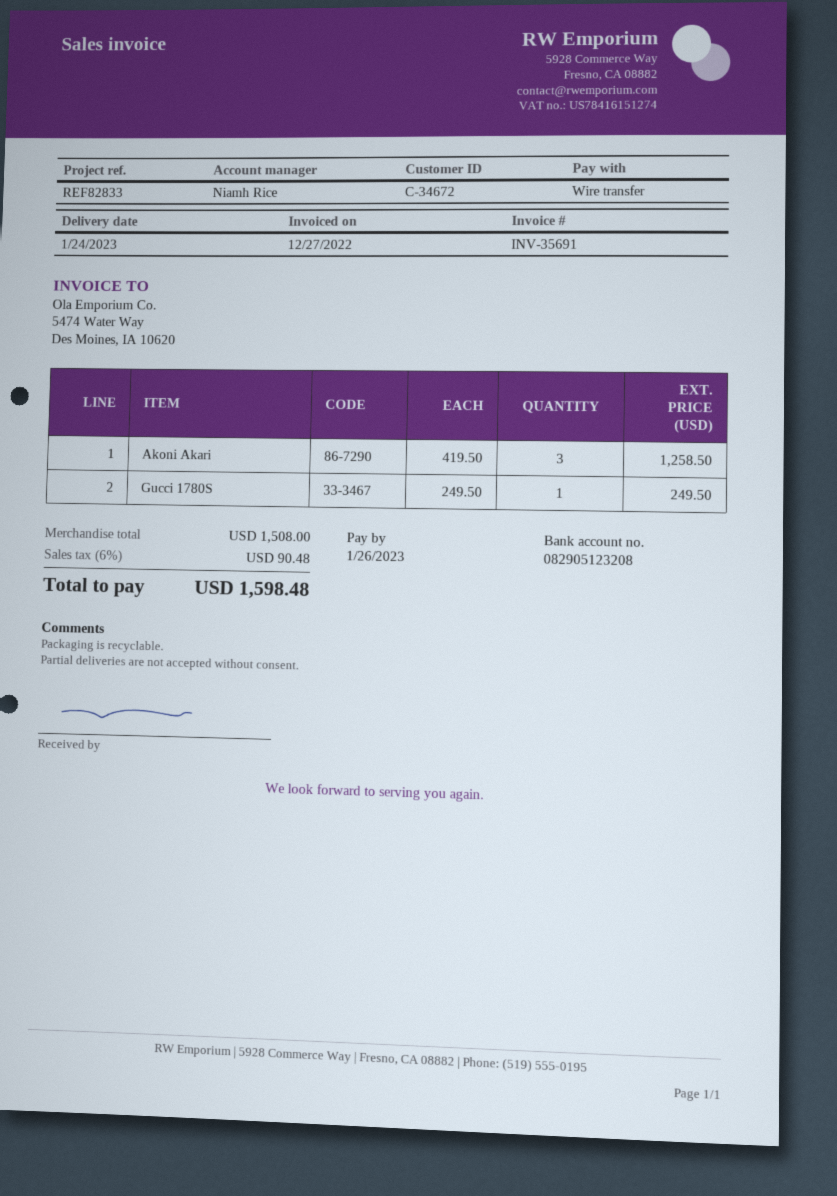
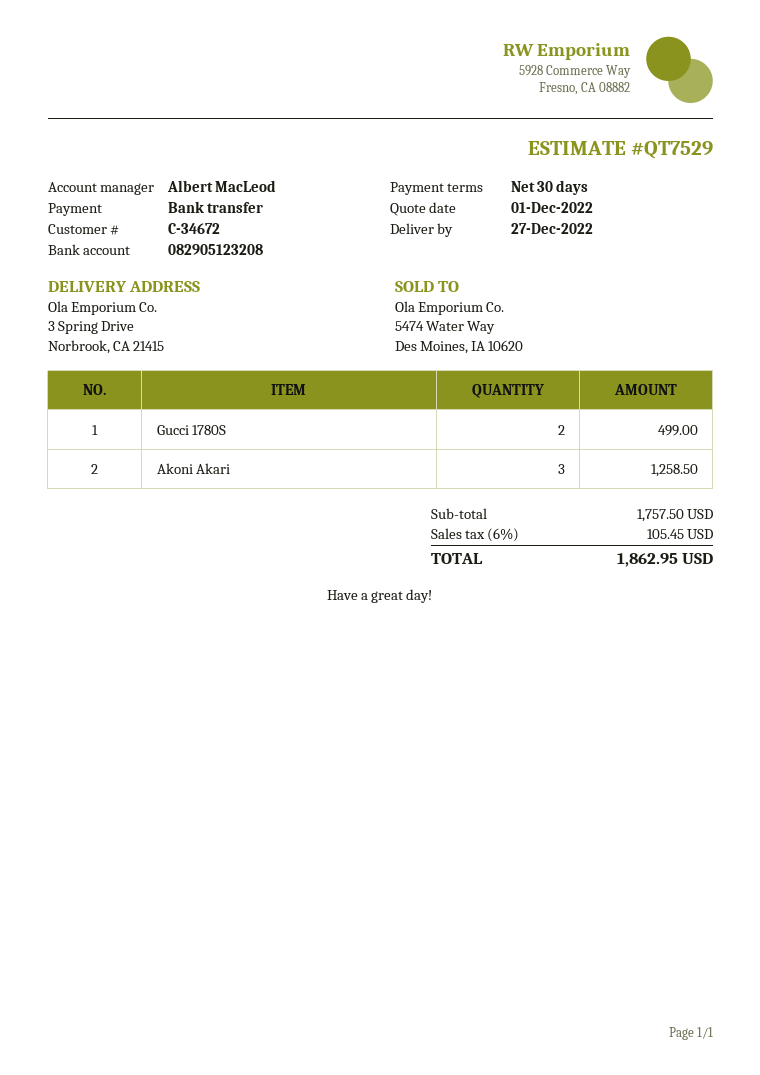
delivery date: 2023-01-24 -> 2022-12-27
sales rep: Niamh Rice -> Albert MacLeod
Gucci 1780S: 1 for 249.50 -> 2 for 499.00
subtotal: 1508.00 -> 1757.50
tax: 6% = 90.48 -> 6% = 105.45
total: 1598.48 -> 1862.95

